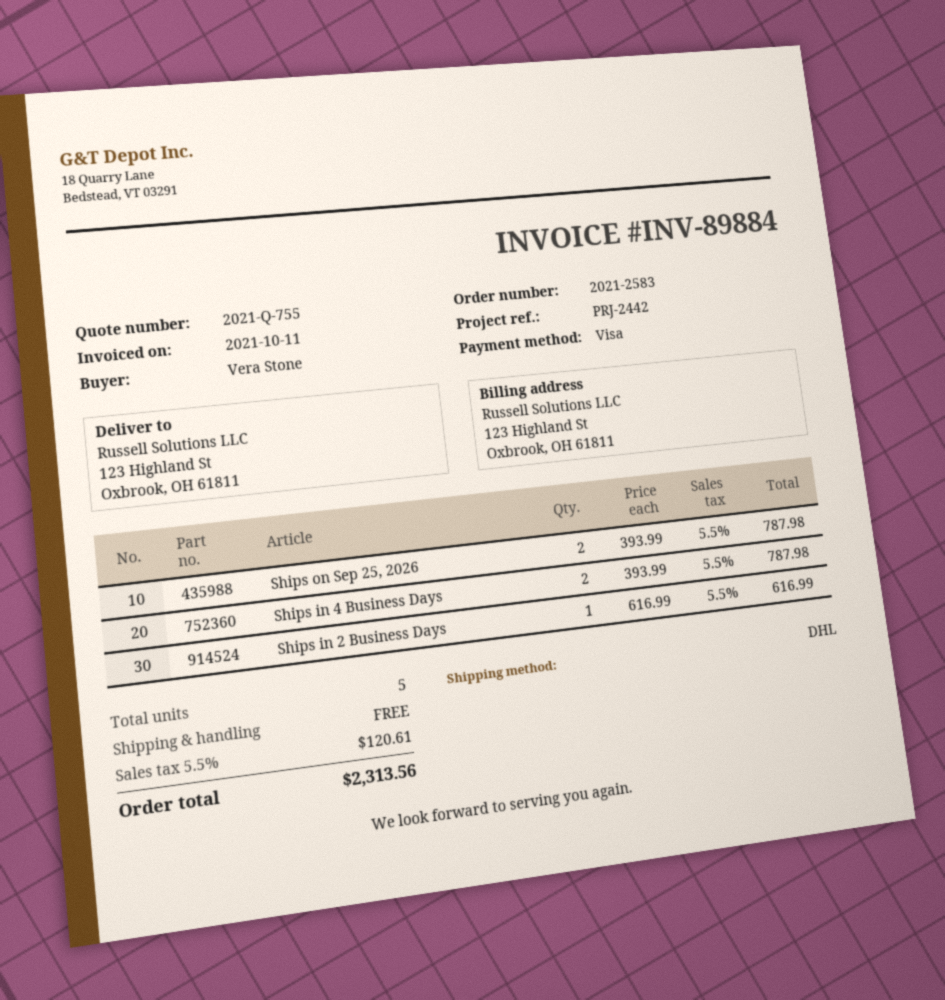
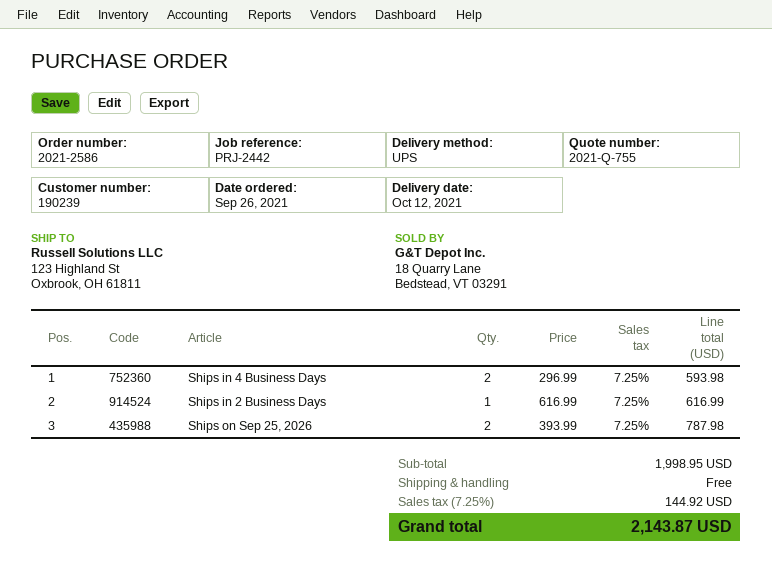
order number: 2021-2583 -> 2021-2586
shipping method: DHL -> UPS
Ships in 4 Business Days: 2 x 393.99 = 787.98 -> 2 x 296.99 = 593.98
tax: 5.5% = 120.61 -> 7.25% = 144.92
total: 2313.56 -> 2143.87

